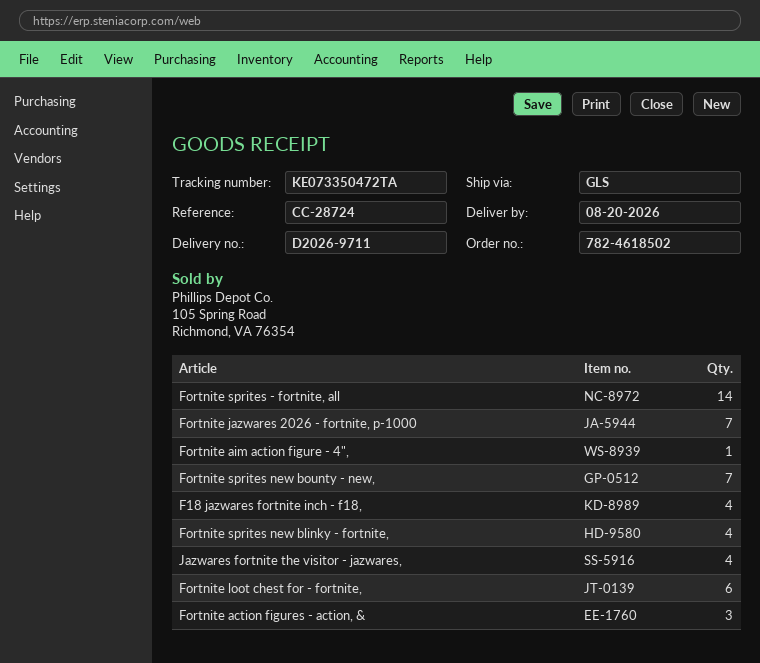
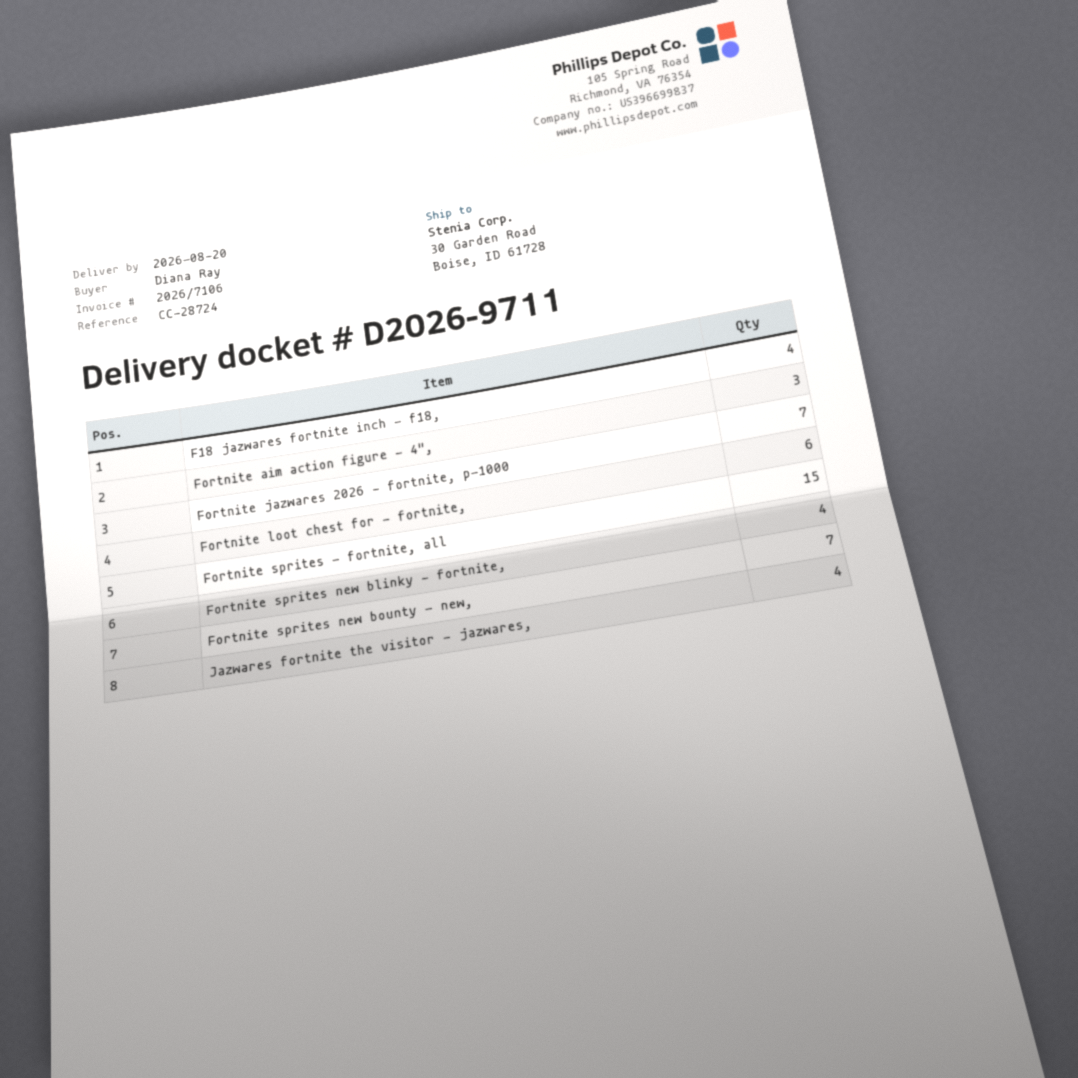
Fortnite sprites - fortnite, all: 14 -> 15
Fortnite aim action figure - 4",: 1 -> 3
Fortnite action figures - action, &: 3 -> none

